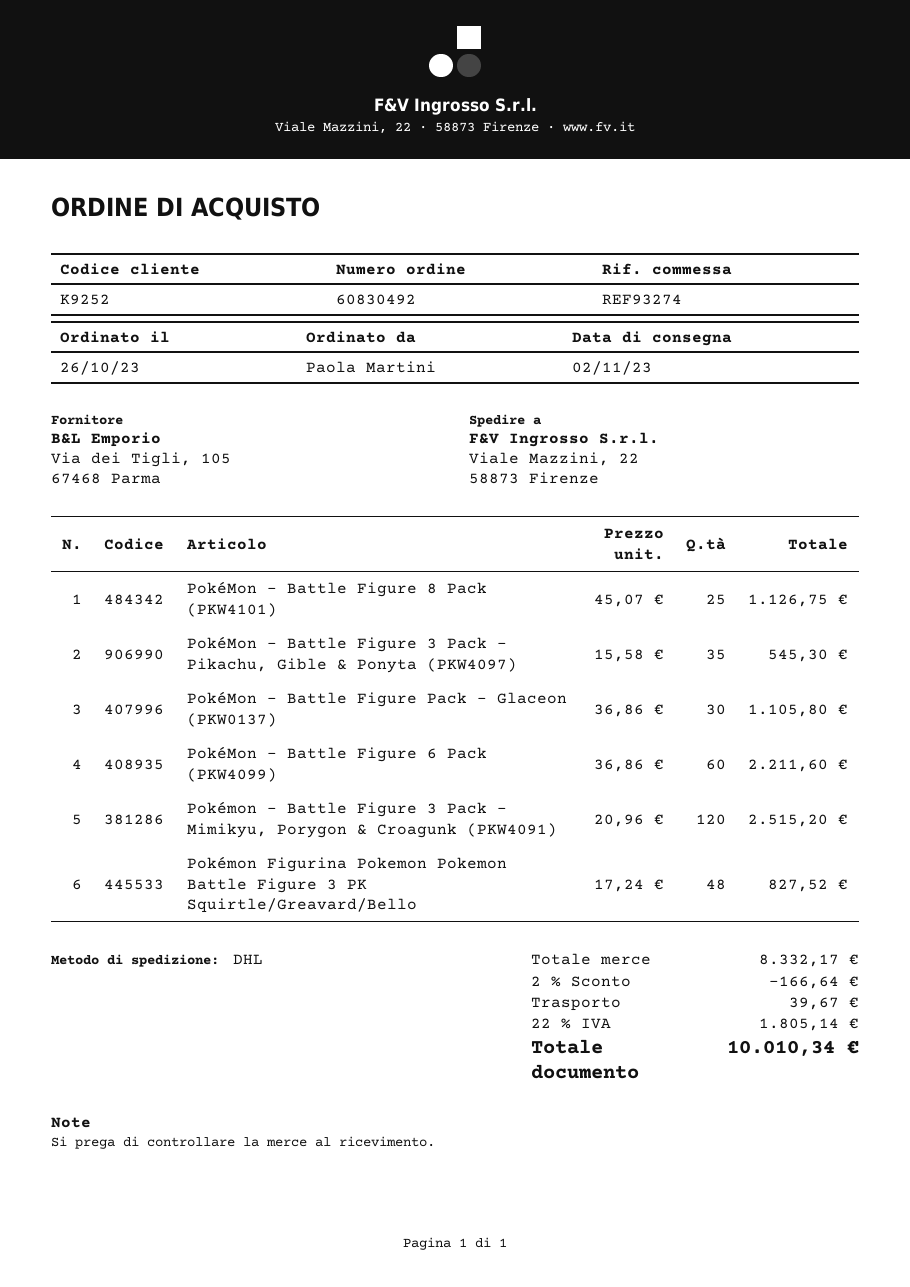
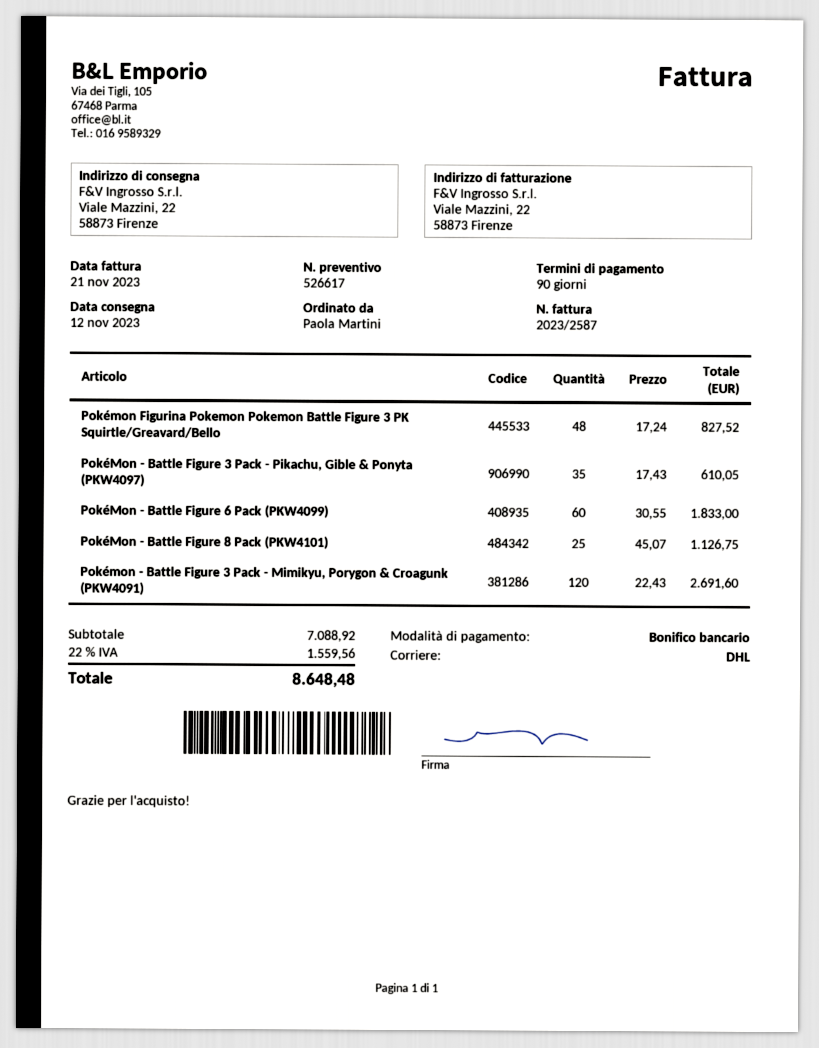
delivery date: 2023-11-02 -> 2023-11-12
PokéMon - Battle Figure 3 Pack - Pikachu, Gible & Ponyta (PKW4097): 35 x 15.58 = 545.30 -> 35 x 17.43 = 610.05
PokéMon - Battle Figure Pack - Glaceon (PKW0137): 30 x 36.86 = 1105.80 -> none
PokéMon - Battle Figure 6 Pack (PKW4099): 60 x 36.86 = 2211.60 -> 60 x 30.55 = 1833.00
Pokémon - Battle Figure 3 Pack - Mimikyu, Porygon & Croagunk (PKW4091): 120 x 20.96 = 2515.20 -> 120 x 22.43 = 2691.60
subtotal: 8332.17 -> 7088.92
discount: 2% = 166.64 -> none
shipping: 39.67 -> none
tax: 22% = 1805.14 -> 22% = 1559.56
total: 10010.34 -> 8648.48

